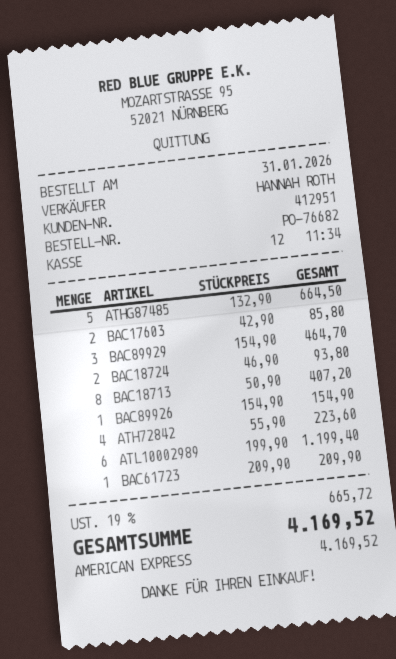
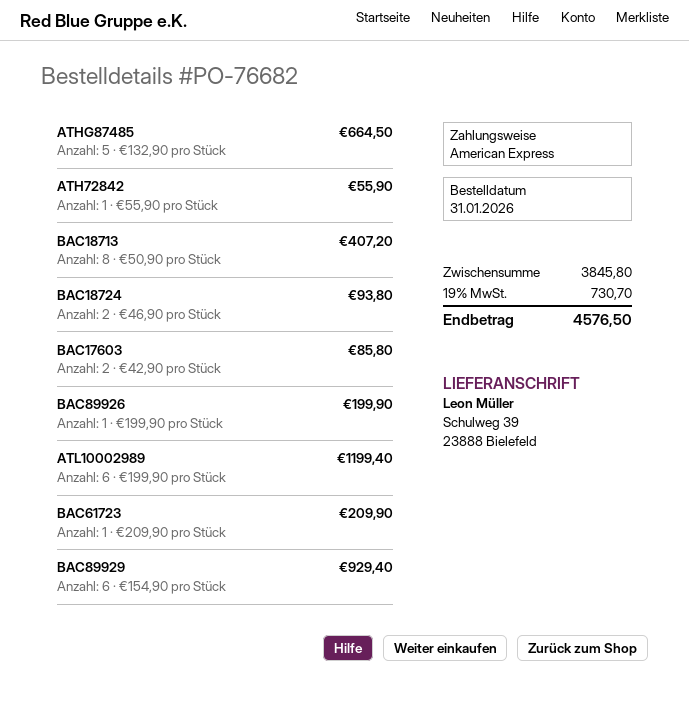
BAC89929: 3 x 154.90 = 464.70 -> 6 x 154.90 = 929.40
BAC89926: 1 x 154.90 = 154.90 -> 1 x 199.90 = 199.90
ATH72842: 4 x 55.90 = 223.60 -> 1 x 55.90 = 55.90
tax: 19% = 665.72 -> 19% = 730.70
total: 4169.52 -> 4576.50

